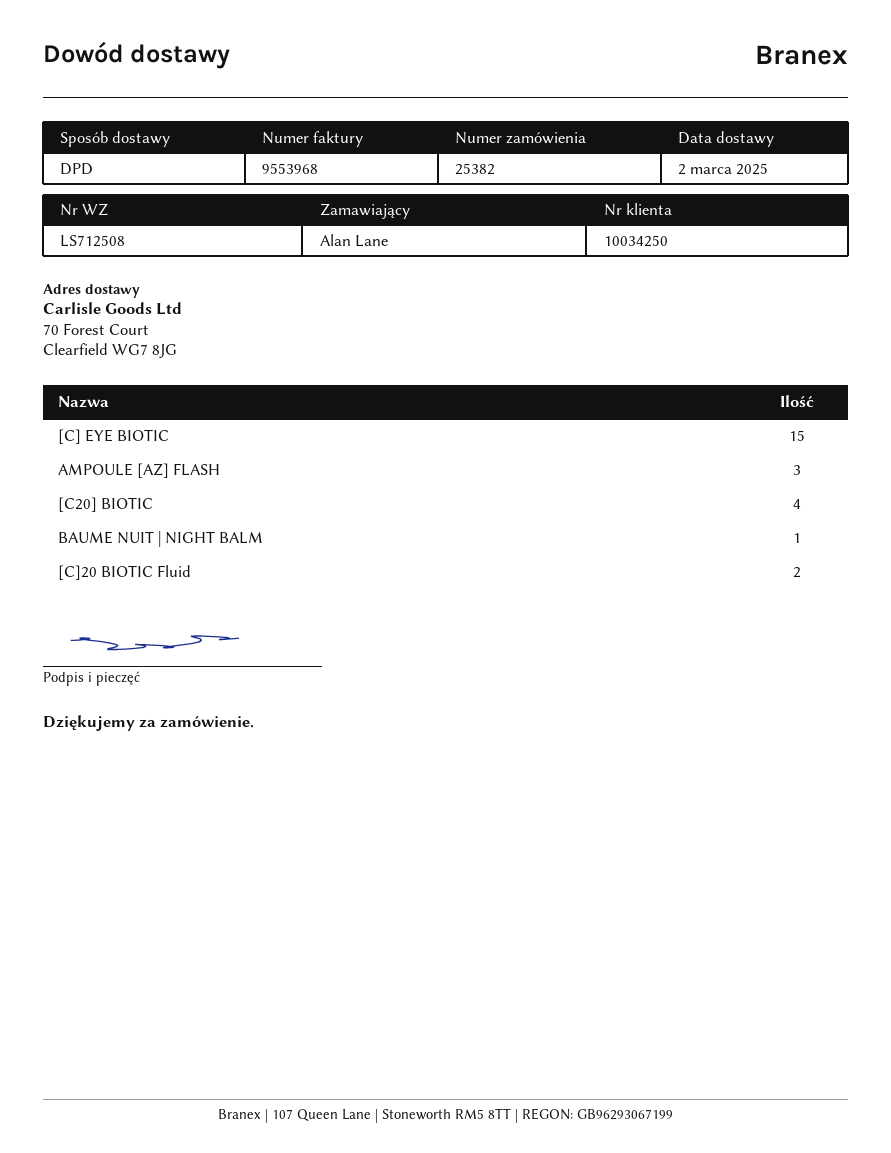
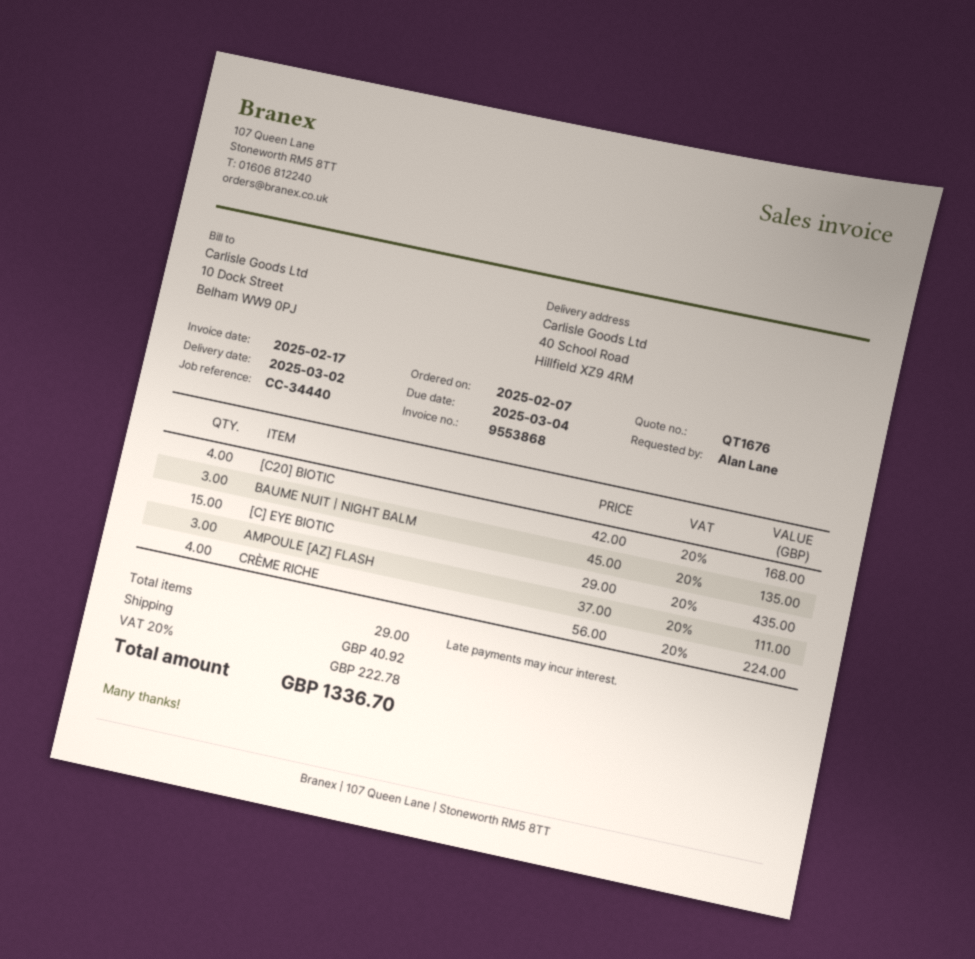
invoice number: 9553968 -> 9553868
ship to: 70 Forest Court, Clearfield WG7 8JG -> 40 School Road, Hillfield XZ9 4RM
BAUME NUIT | NIGHT BALM: 1 -> 3
[C]20 BIOTIC Fluid: 2 -> none
CRÈME RICHE: none -> 4

